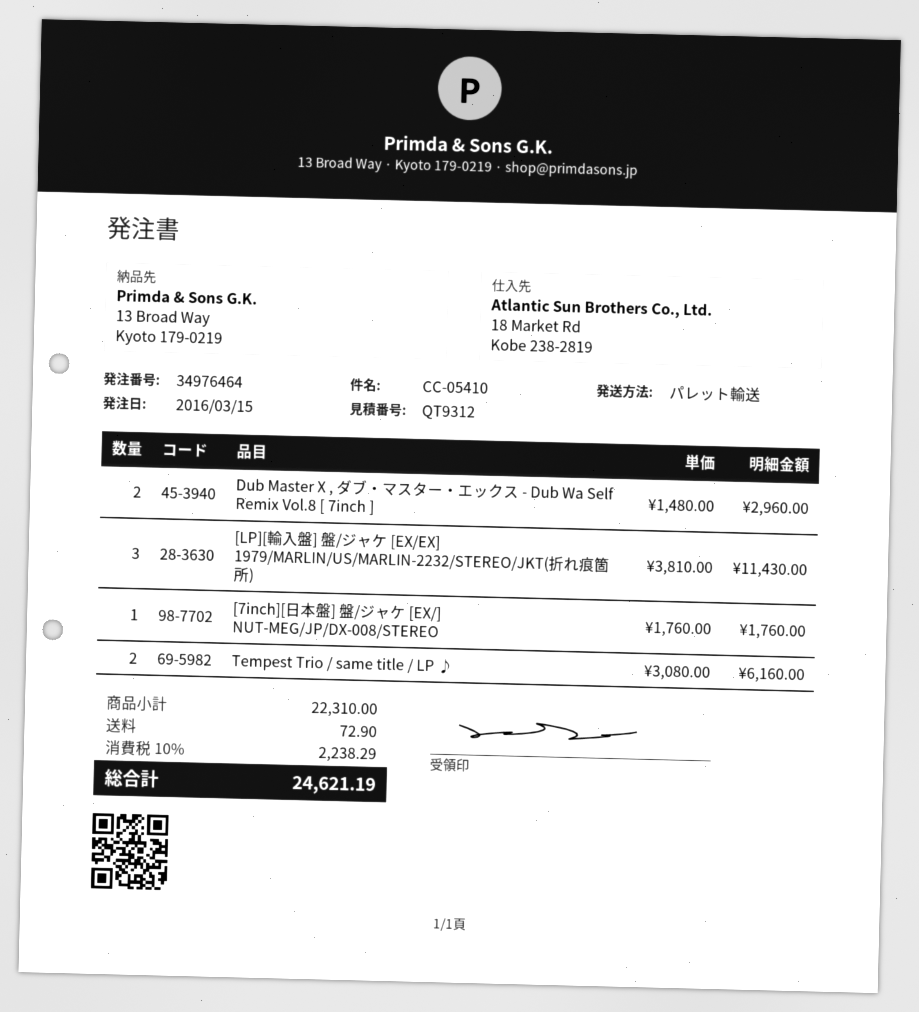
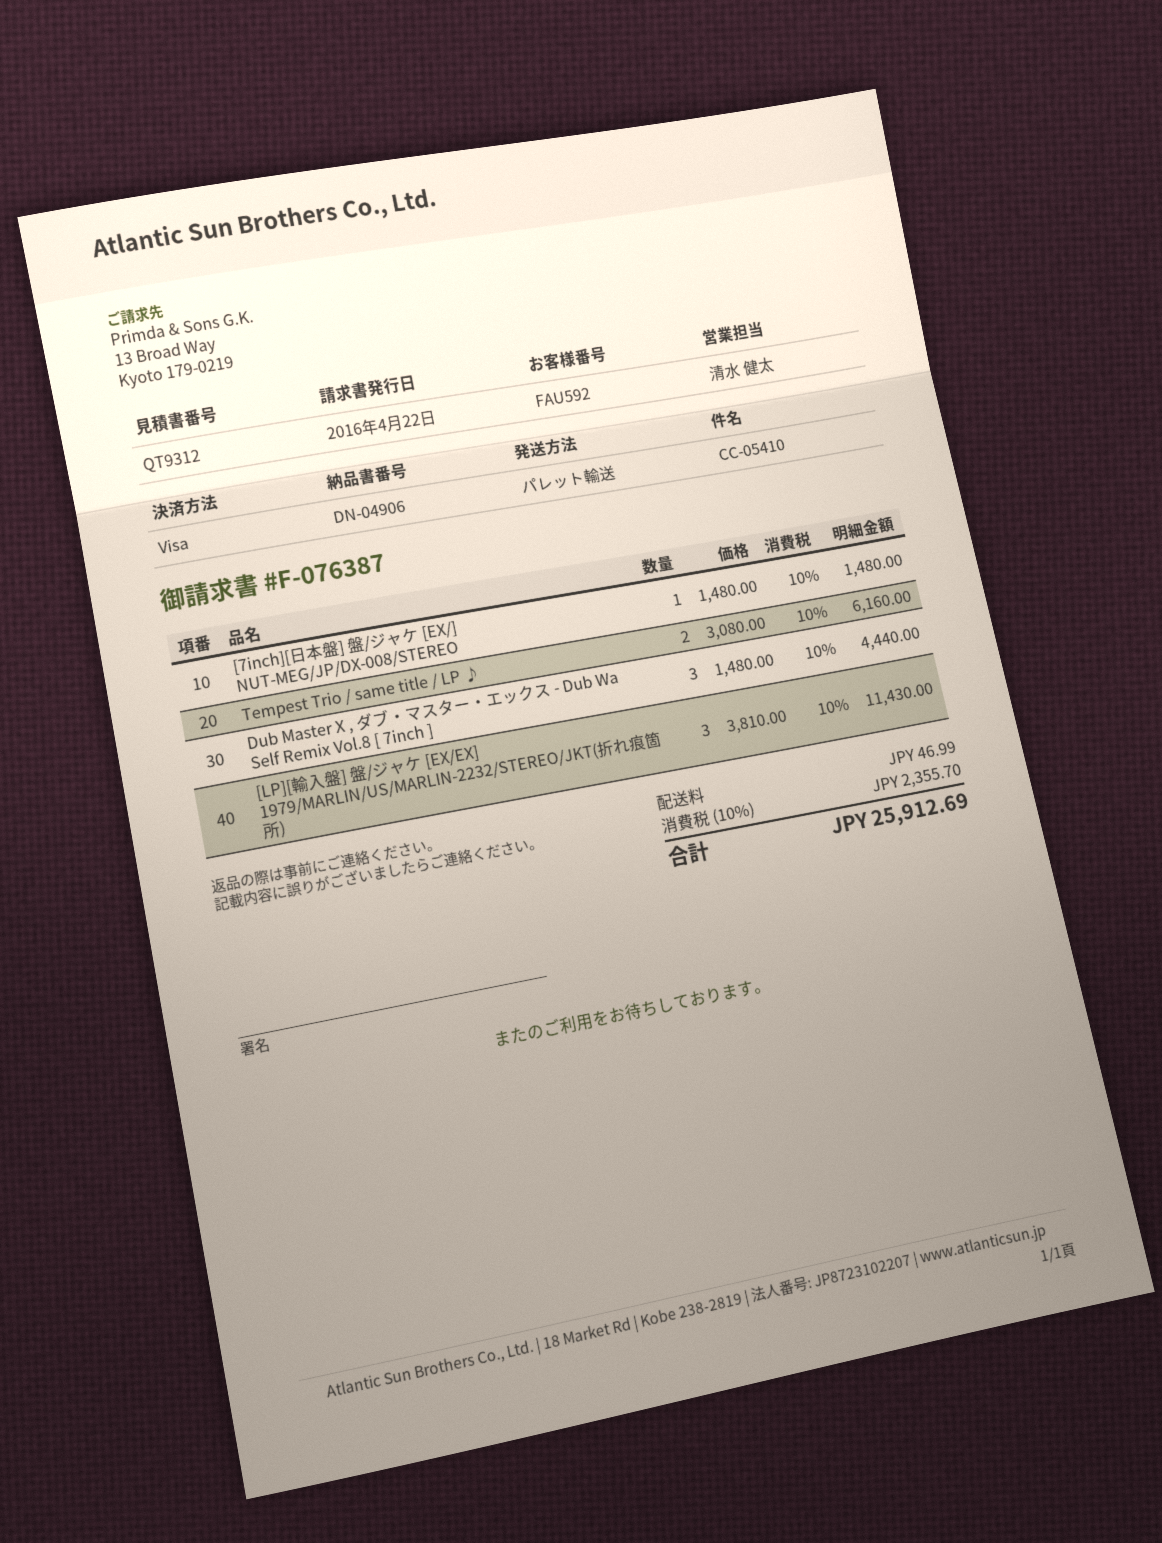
Dub Master X , ダブ・マスター・エックス - Dub Wa Self Remix Vol.8 [ 7inch ]: 2 x 1480.00 = 2960.00 -> 3 x 1480.00 = 4440.00
[7inch][日本盤] 盤/ジャケ [EX/] NUT-MEG/JP/DX-008/STEREO: 1 x 1760.00 = 1760.00 -> 1 x 1480.00 = 1480.00
shipping: 72.90 -> 46.99
tax: 10% = 2238.29 -> 10% = 2355.70
total: 24621.19 -> 25912.69

